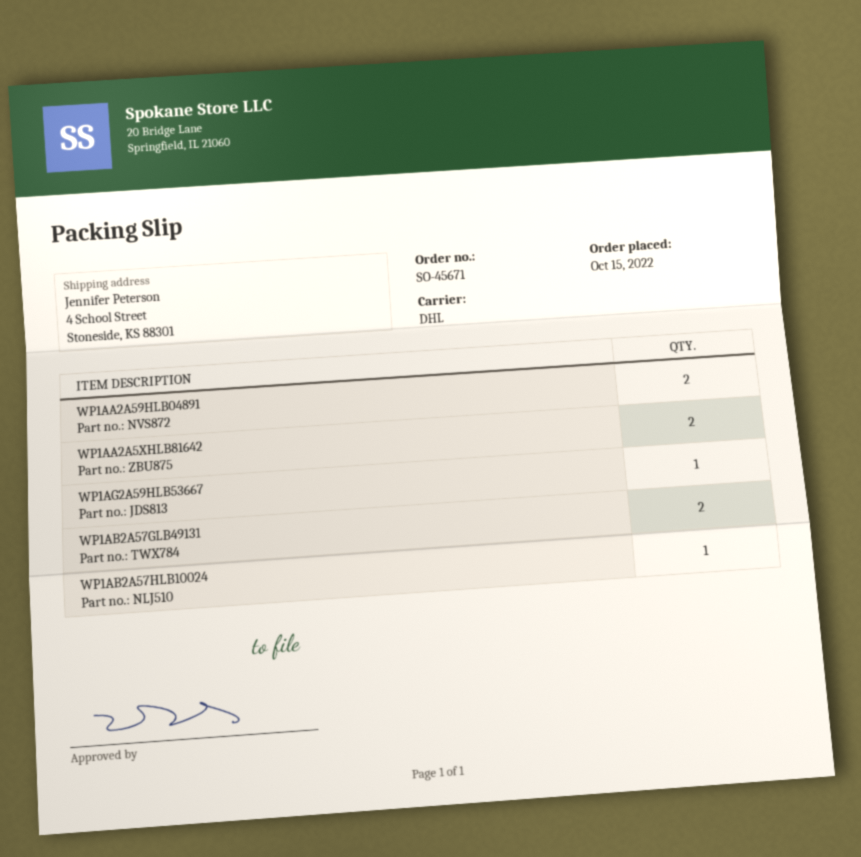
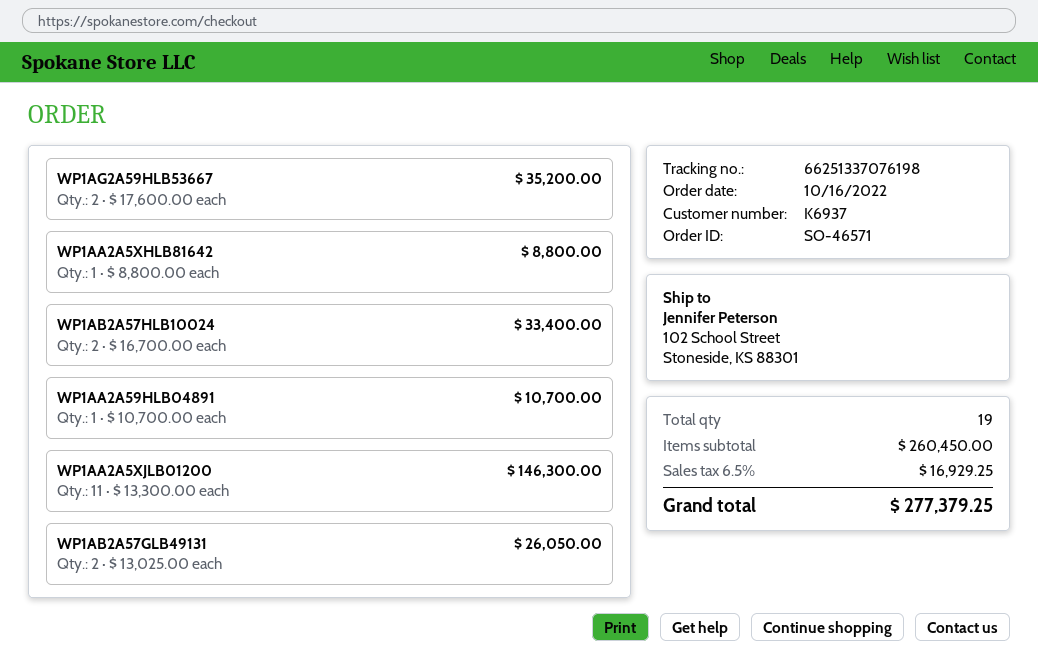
order number: SO-45671 -> SO-46571
order date: 2022-10-15 -> 2022-10-16
ship to: 4 School Street, Stoneside, KS 88301 -> 102 School Street, Stoneside, KS 88301
WP1AA2A59HLB04891: 2 -> 1
WP1AA2A5XHLB81642: 2 -> 1
WP1AG2A59HLB53667: 1 -> 2
WP1AB2A57HLB10024: 1 -> 2
WP1AA2A5XJLB01200: none -> 11

